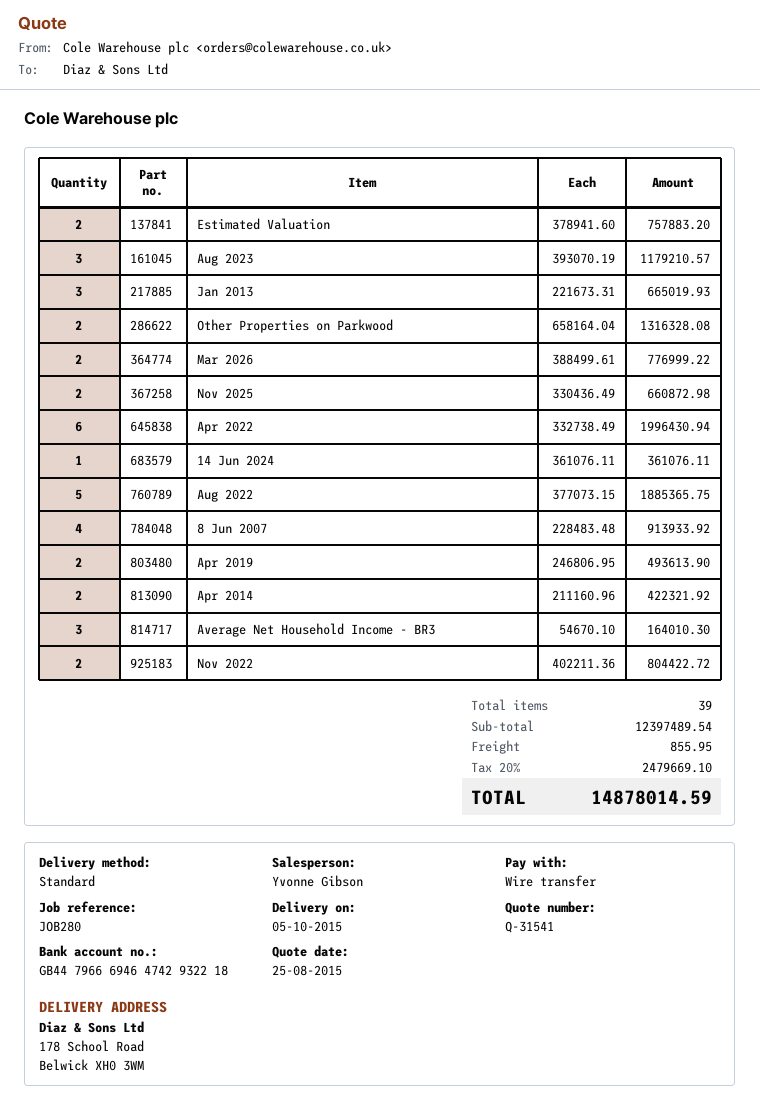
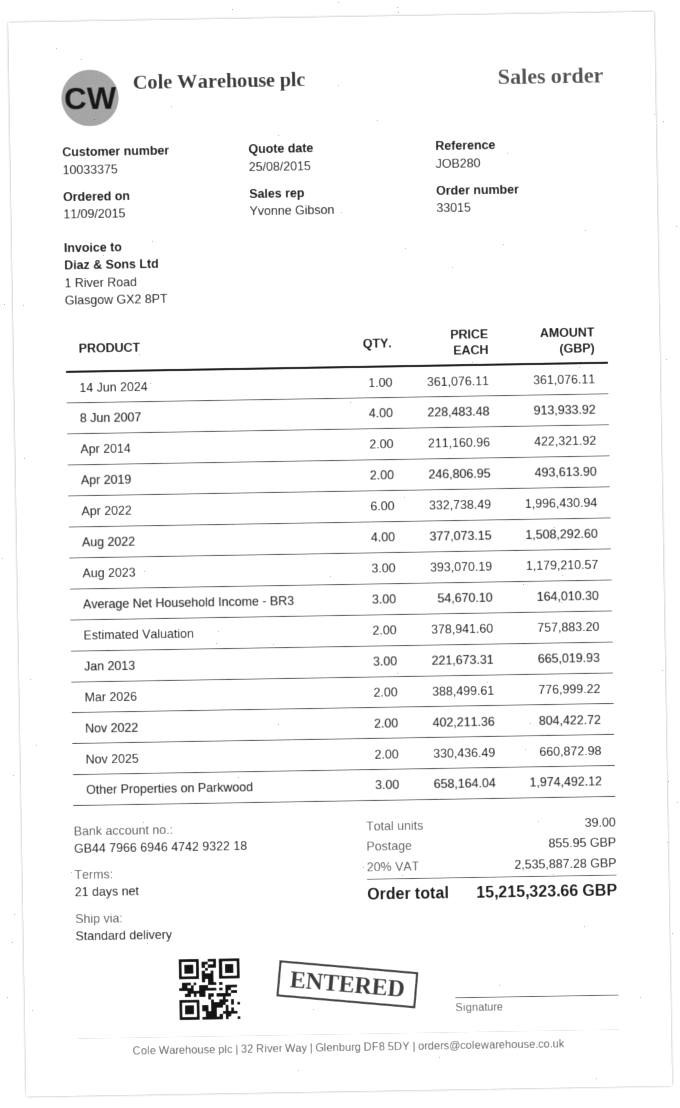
Other Properties on Parkwood: 2 x 658164.04 = 1316328.08 -> 3 x 658164.04 = 1974492.12
Aug 2022: 5 x 377073.15 = 1885365.75 -> 4 x 377073.15 = 1508292.60
tax: 20% = 2479669.10 -> 20% = 2535887.28
total: 14878014.59 -> 15215323.66

